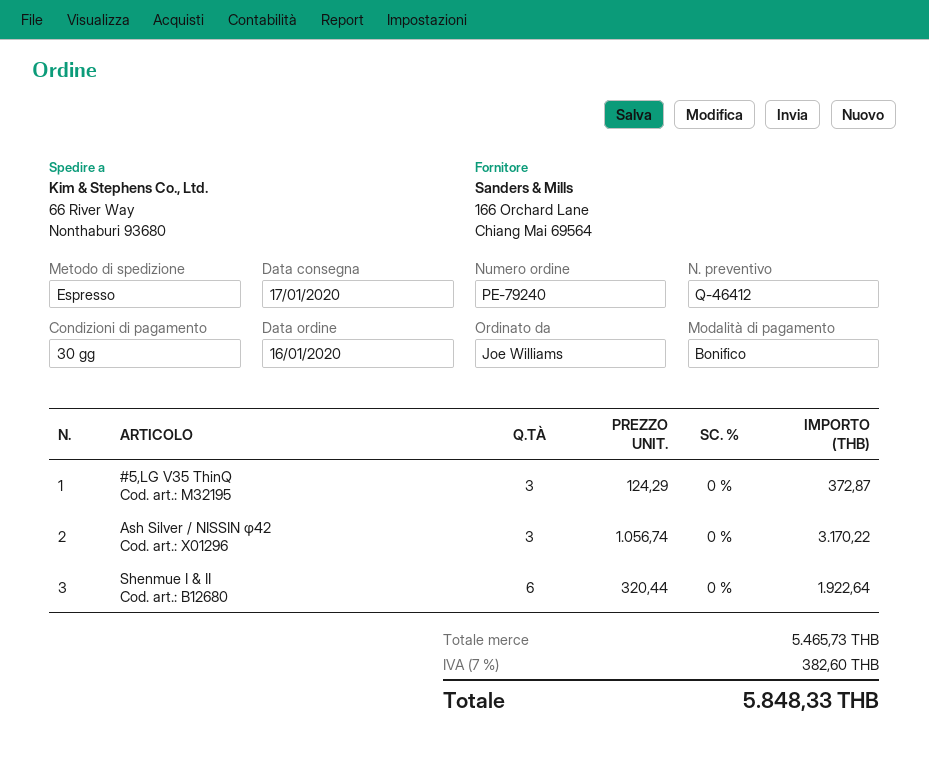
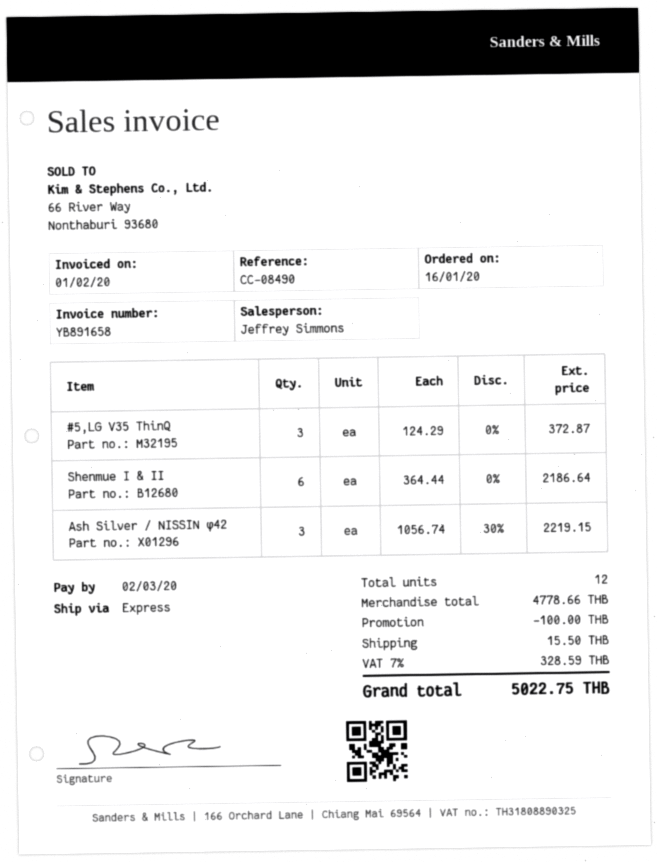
Ash Silver / NISSIN φ42: 3 x 1056.74 = 3170.22 -> 3 x 1056.74 - 30% = 2219.15
Shenmue I & II: 6 x 320.44 = 1922.64 -> 6 x 364.44 = 2186.64
subtotal: 5465.73 -> 4778.66
discount: none -> 100.00
shipping: none -> 15.50
tax: 7% = 382.60 -> 7% = 328.59
total: 5848.33 -> 5022.75

